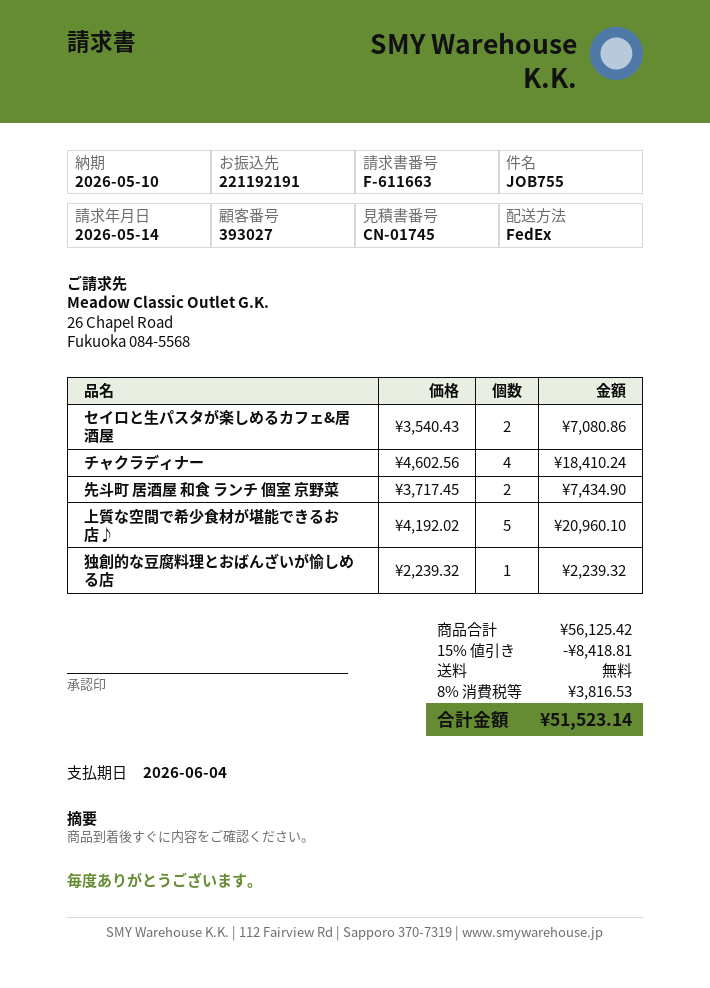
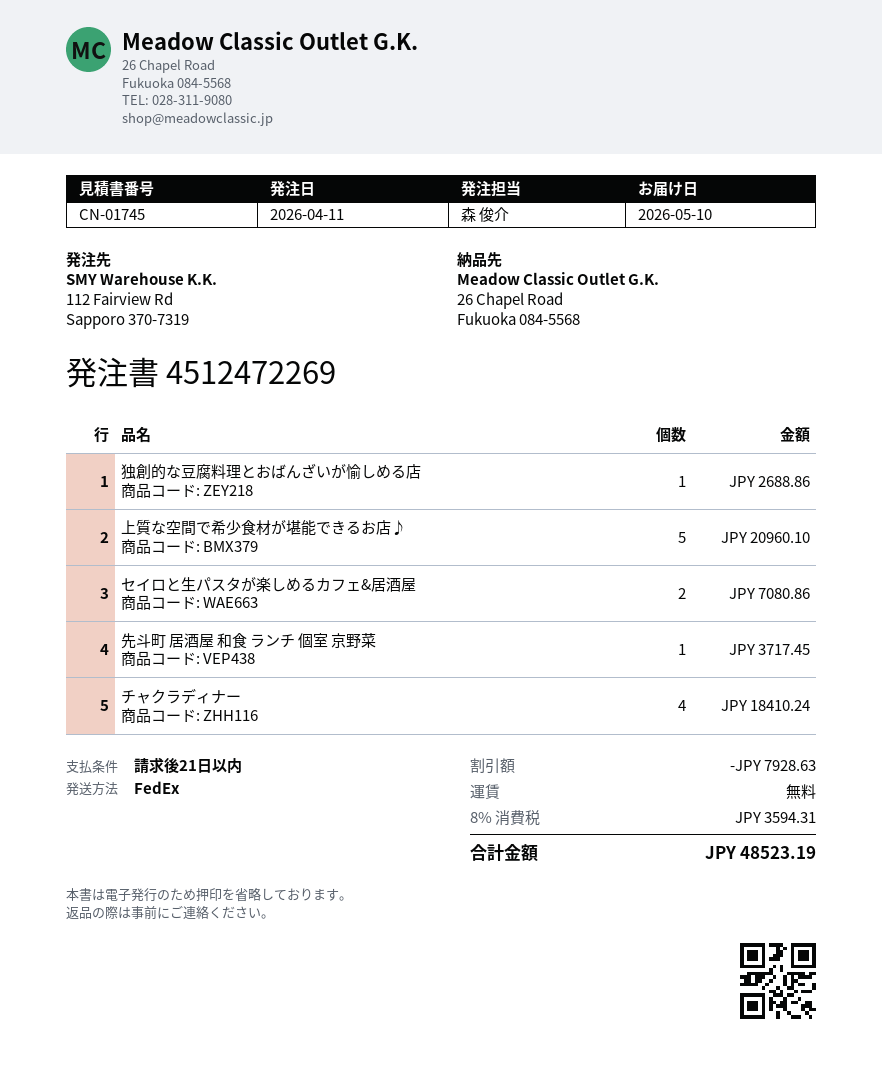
先斗町 居酒屋 和食 ランチ 個室 京野菜: 2 for 7434.90 -> 1 for 3717.45
独創的な豆腐料理とおばんざいが愉しめる店: 1 for 2239.32 -> 1 for 2688.86
discount: 8418.81 -> 7928.63
tax: 8% = 3816.53 -> 8% = 3594.31
total: 51523.14 -> 48523.19

